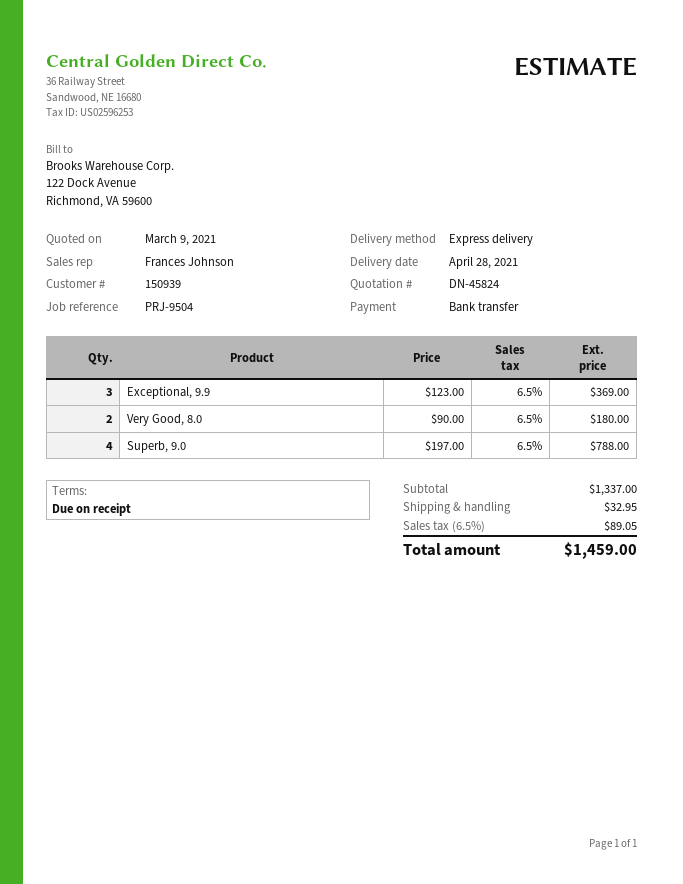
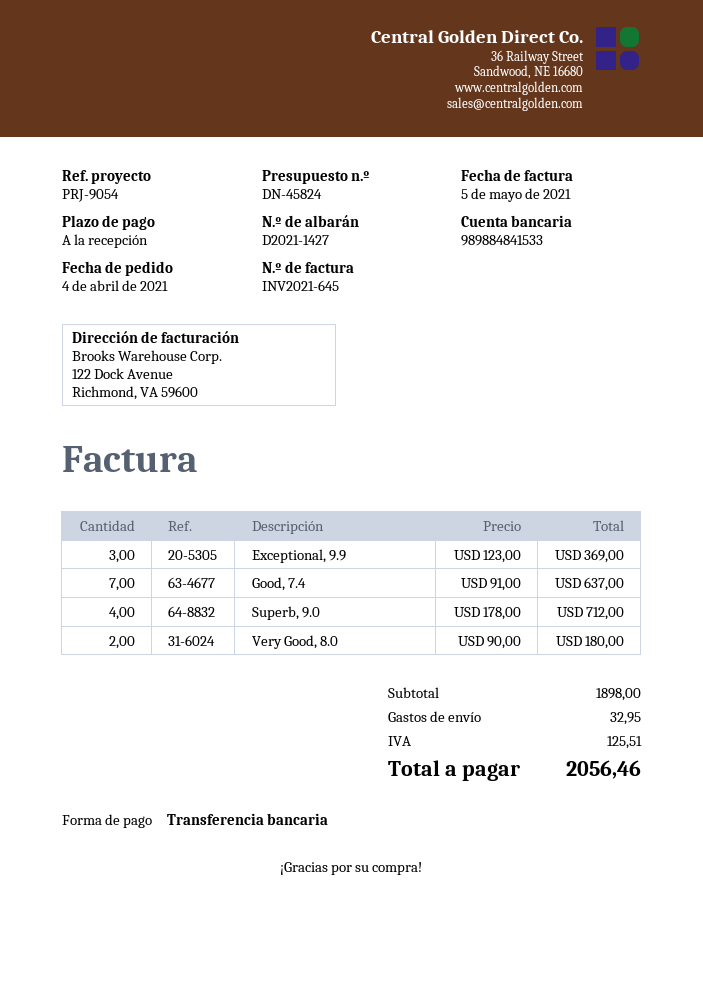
reference: PRJ-9504 -> PRJ-9054
Superb, 9.0: 4 x 197.00 = 788.00 -> 4 x 178.00 = 712.00
Good, 7.4: none -> 7 x 91.00 = 637.00
subtotal: 1337.00 -> 1898.00
tax: 89.05 -> 125.51
total: 1459.00 -> 2056.46

